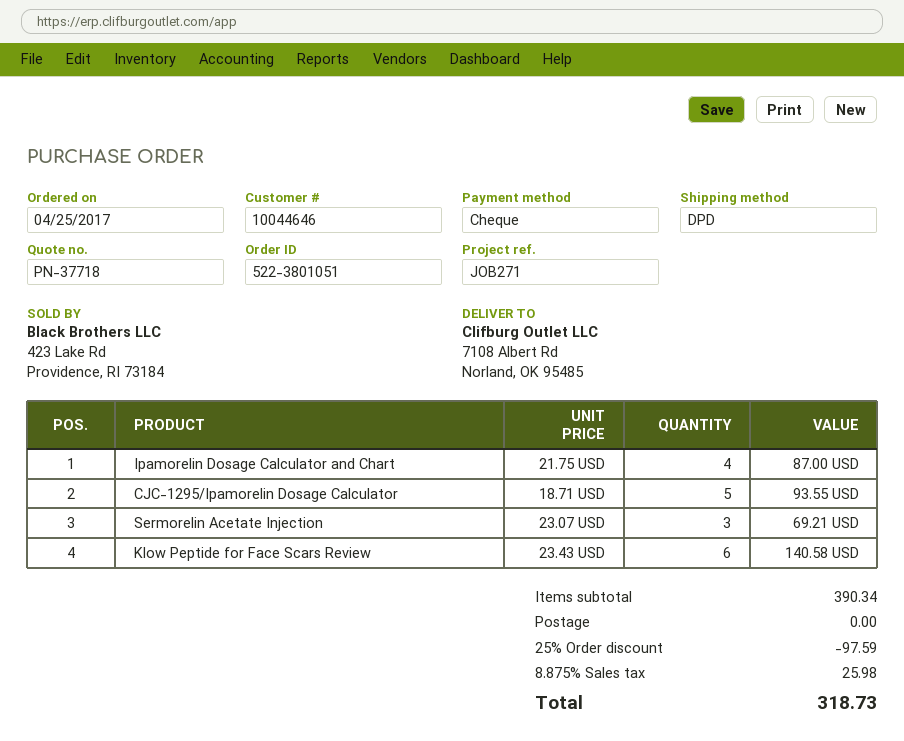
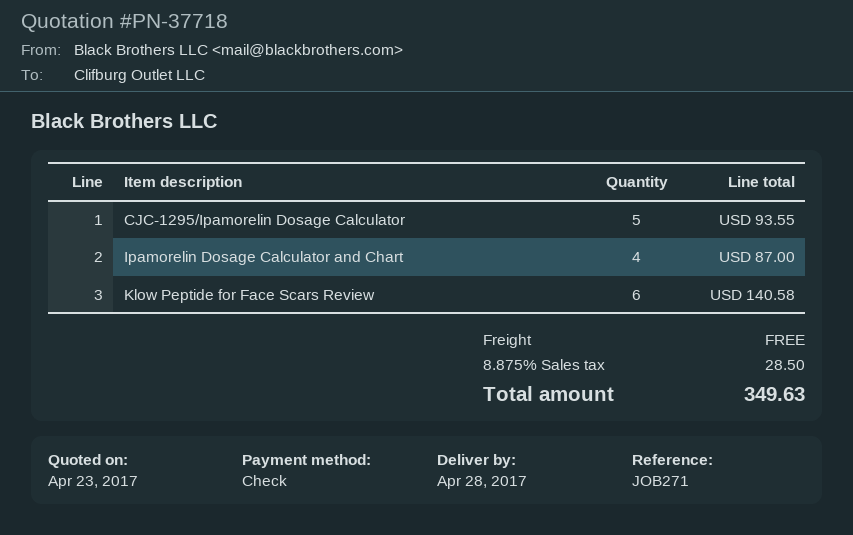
Sermorelin Acetate Injection: 3 for 69.21 -> none
discount: 25% = 97.59 -> none
tax: 8.875% = 25.98 -> 8.875% = 28.50
total: 318.73 -> 349.63

